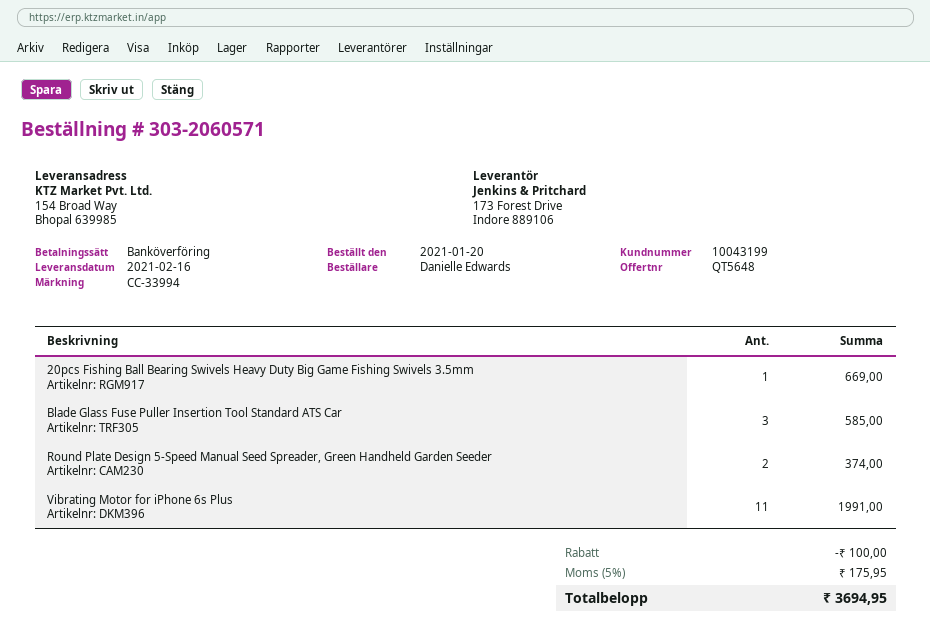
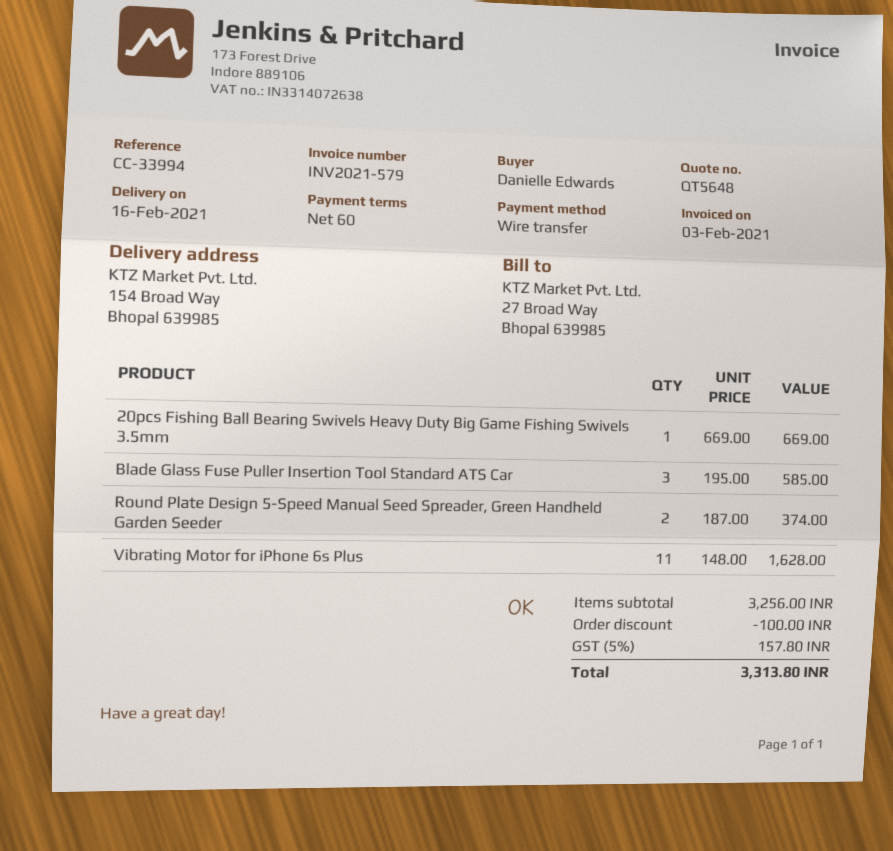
Vibrating Motor for iPhone 6s Plus: 11 for 1991.00 -> 11 for 1628.00
tax: 5% = 175.95 -> 5% = 157.80
total: 3694.95 -> 3313.80

